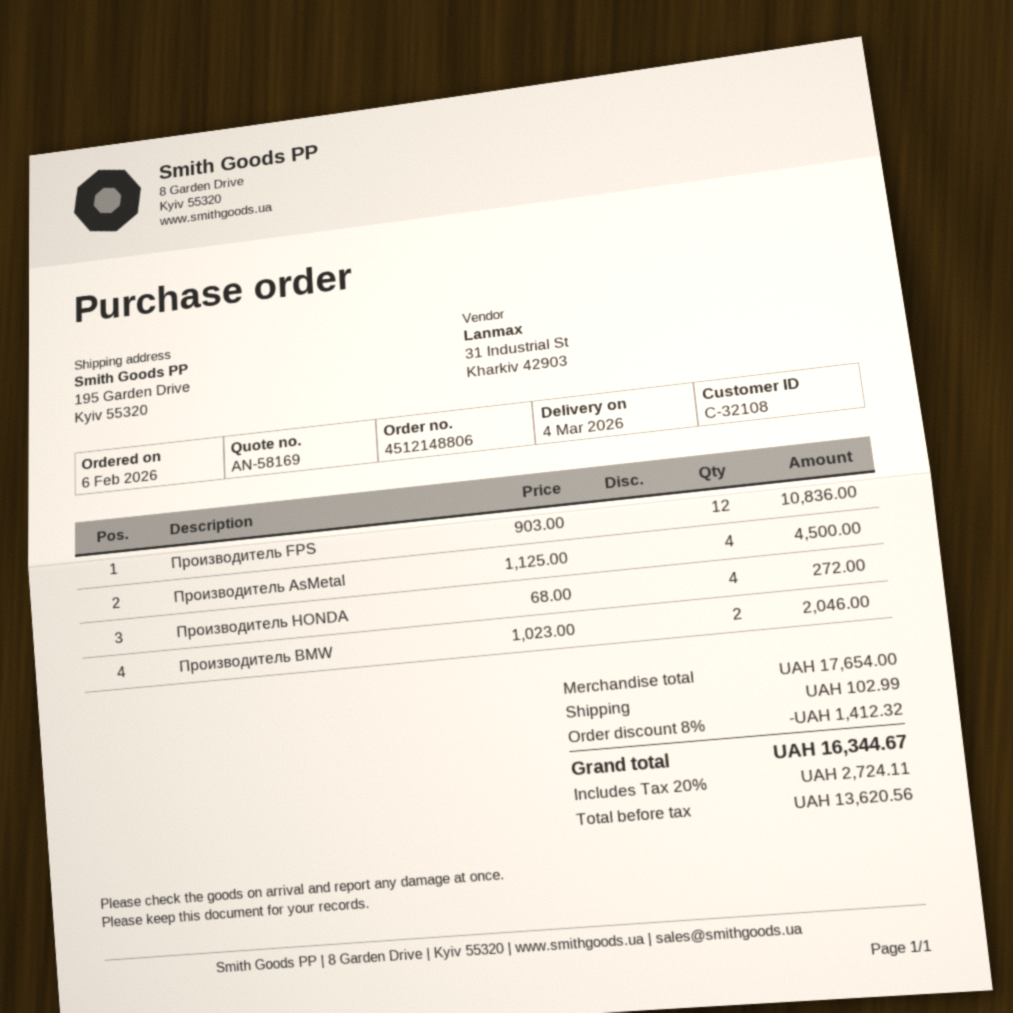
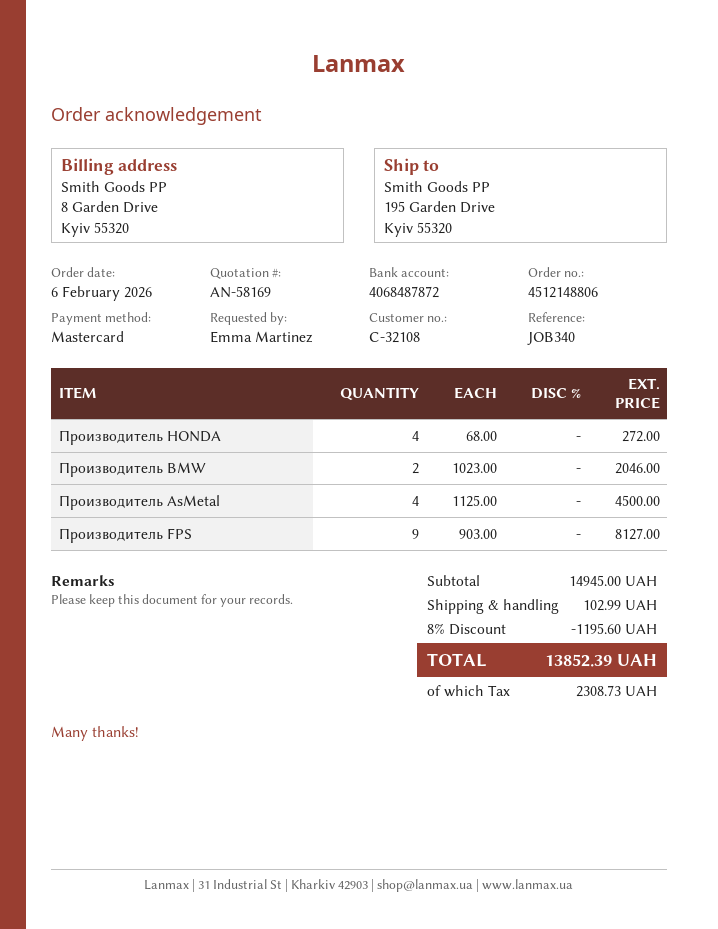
Производитель FPS: 12 x 903.00 = 10836.00 -> 9 x 903.00 = 8127.00
subtotal: 17654.00 -> 14945.00
discount: 8% = 1412.32 -> 8% = 1195.60
tax: 2724.11 -> 2308.73
total: 16344.67 -> 13852.39

